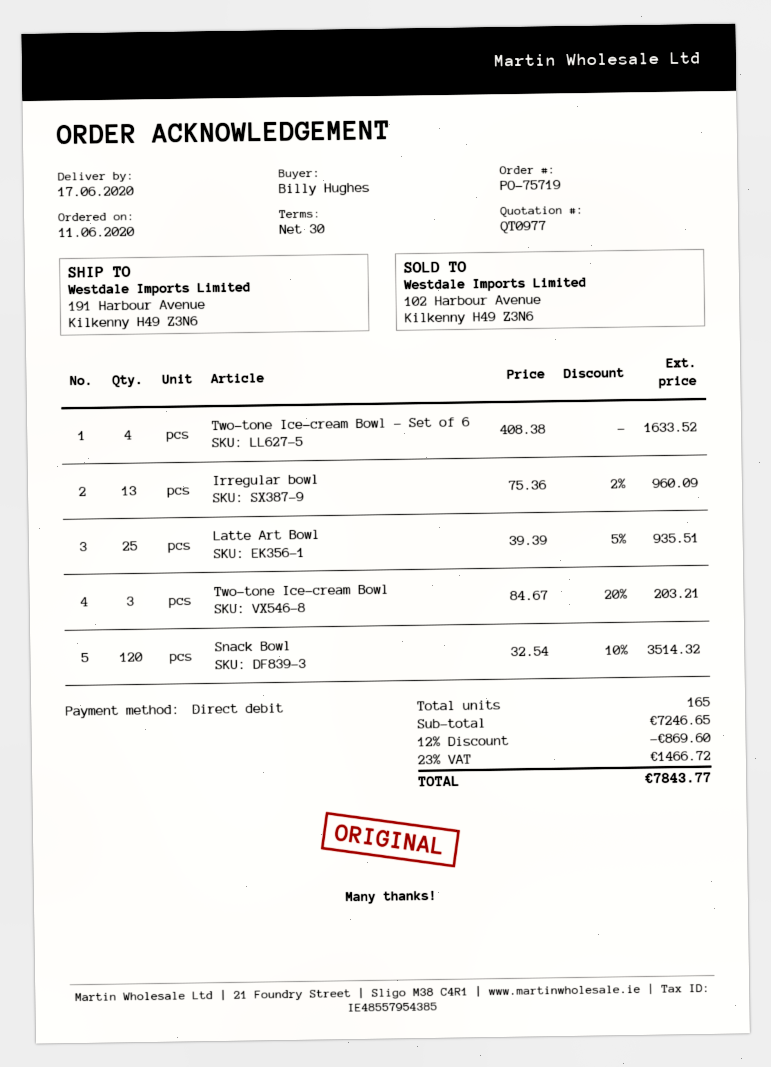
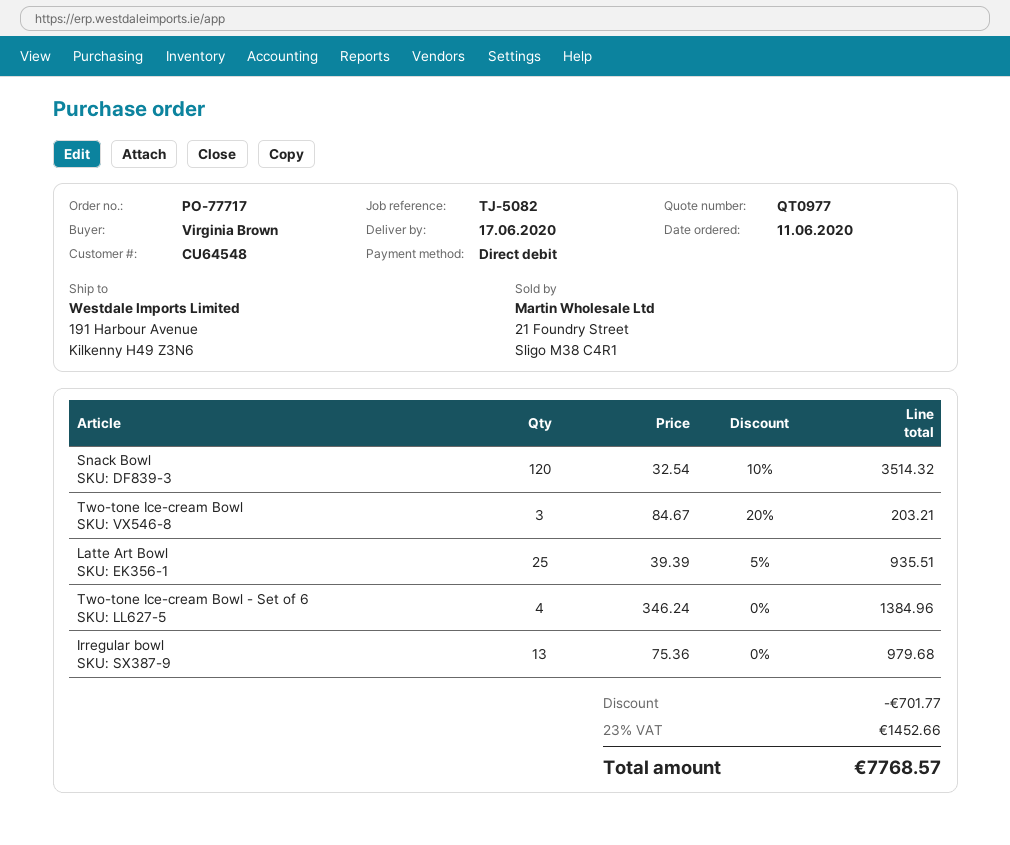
order number: PO-75719 -> PO-77717
ordered by: Billy Hughes -> Virginia Brown
Two-tone Ice-cream Bowl - Set of 6: 4 x 408.38 = 1633.52 -> 4 x 346.24 = 1384.96
Irregular bowl: 13 x 75.36 - 2% = 960.09 -> 13 x 75.36 = 979.68
discount: 869.60 -> 701.77
tax: 23% = 1466.72 -> 23% = 1452.66
total: 7843.77 -> 7768.57

